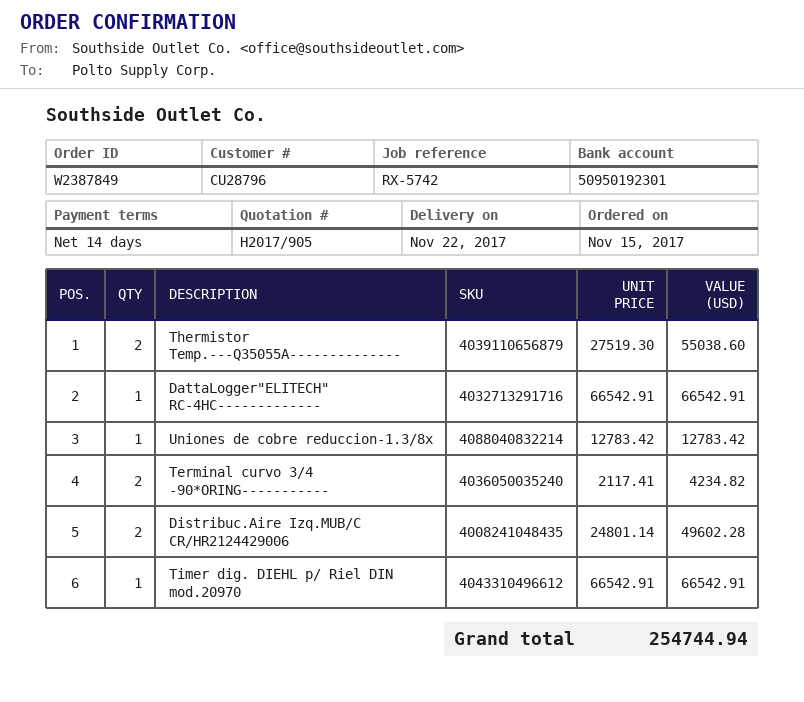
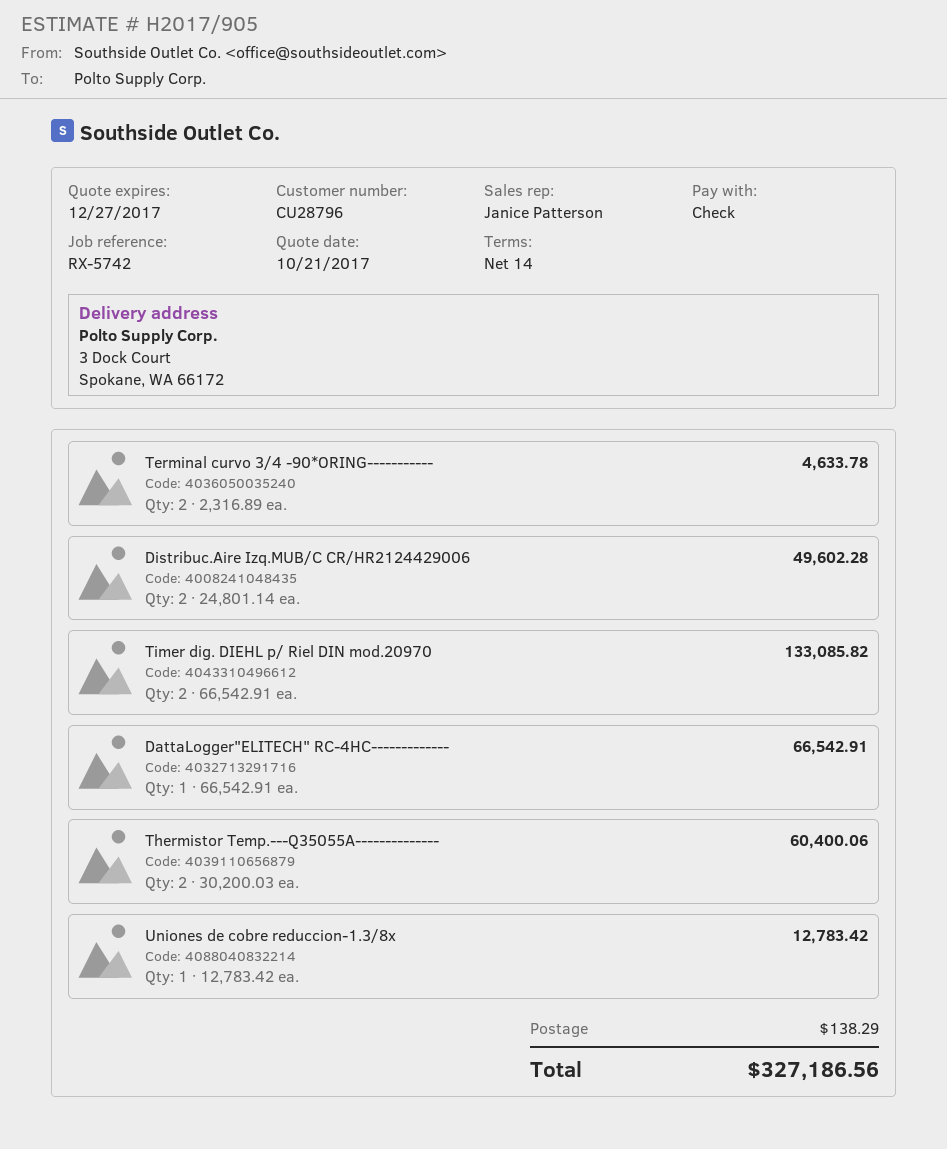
Thermistor Temp.---Q35055A--------------: 2 x 27519.30 = 55038.60 -> 2 x 30200.03 = 60400.06
Terminal curvo 3/4 -90*ORING-----------: 2 x 2117.41 = 4234.82 -> 2 x 2316.89 = 4633.78
Timer dig. DIEHL p/ Riel DIN mod.20970: 1 x 66542.91 = 66542.91 -> 2 x 66542.91 = 133085.82
shipping: none -> 138.29
total: 254744.94 -> 327186.56

